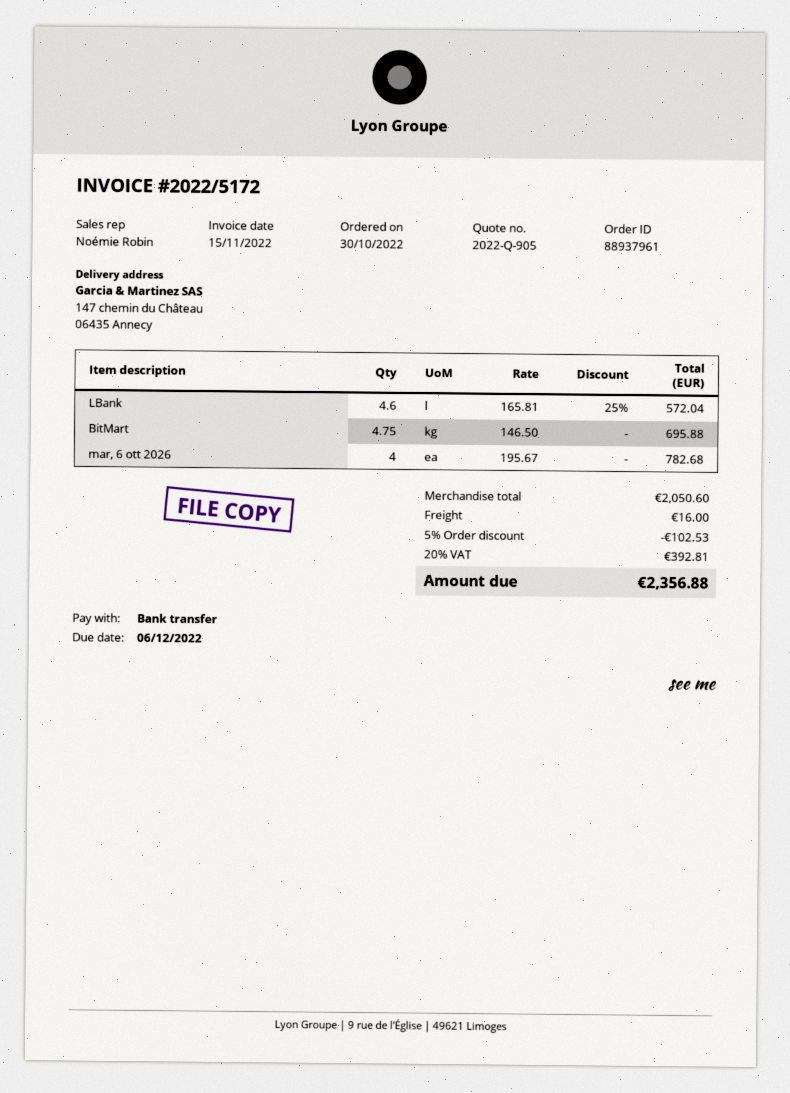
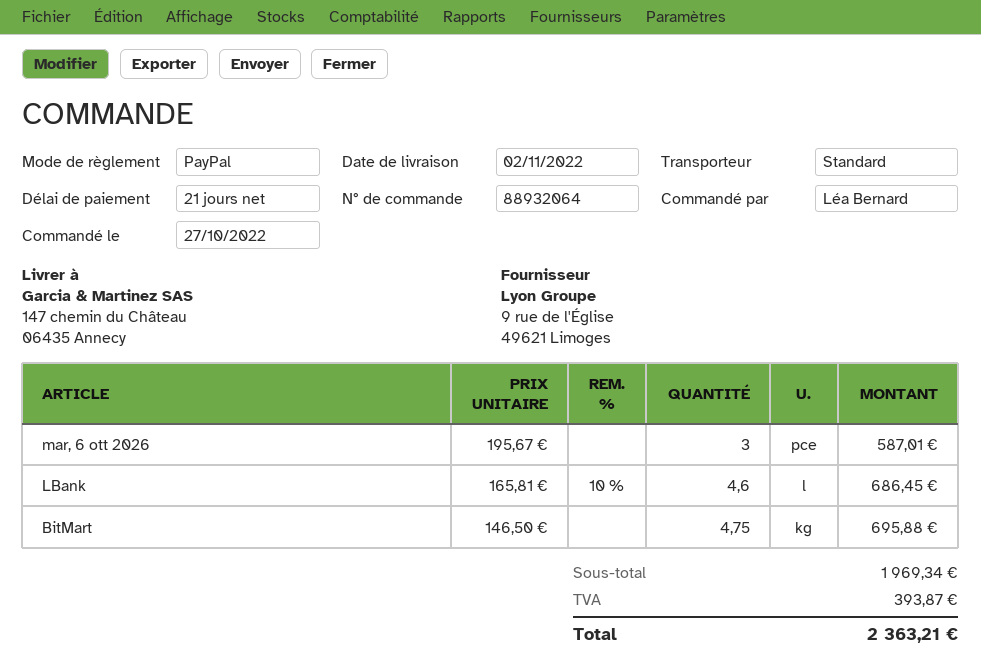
order number: 88937961 -> 88932064
order date: 2022-10-30 -> 2022-10-27
payment method: bank transfer -> PayPal
LBank: 4.6 x 165.81 - 25% = 572.04 -> 4.6 x 165.81 - 10% = 686.45
mar, 6 ott 2026: 4 x 195.67 = 782.68 -> 3 x 195.67 = 587.01
subtotal: 2050.60 -> 1969.34
discount: 5% = 102.53 -> none
shipping: 16.00 -> none
tax: 392.81 -> 393.87
total: 2356.88 -> 2363.21

